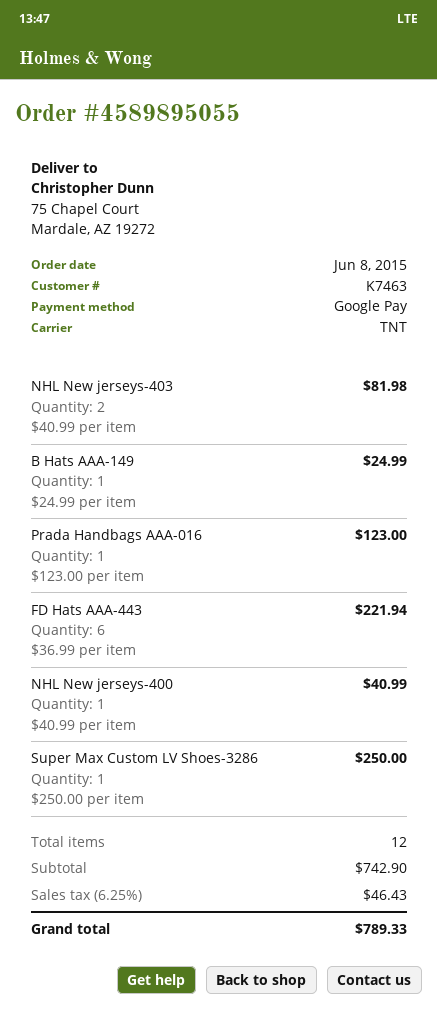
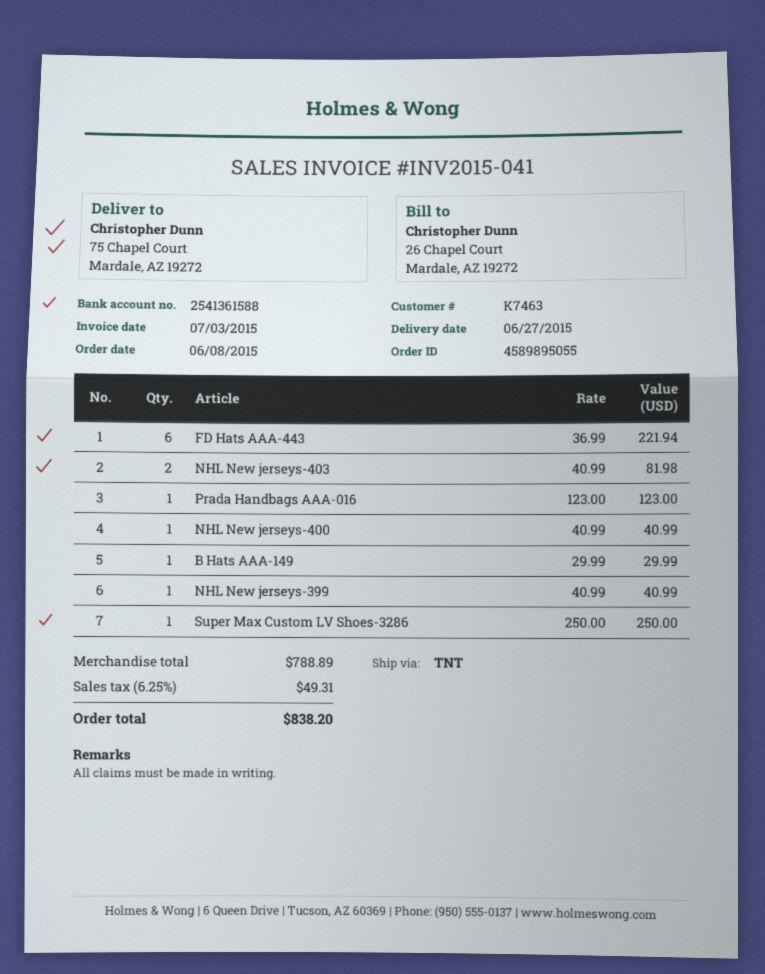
B Hats AAA-149: 1 x 24.99 = 24.99 -> 1 x 29.99 = 29.99
NHL New jerseys-399: none -> 1 x 40.99 = 40.99
subtotal: 742.90 -> 788.89
tax: 6.25% = 46.43 -> 6.25% = 49.31
total: 789.33 -> 838.20

